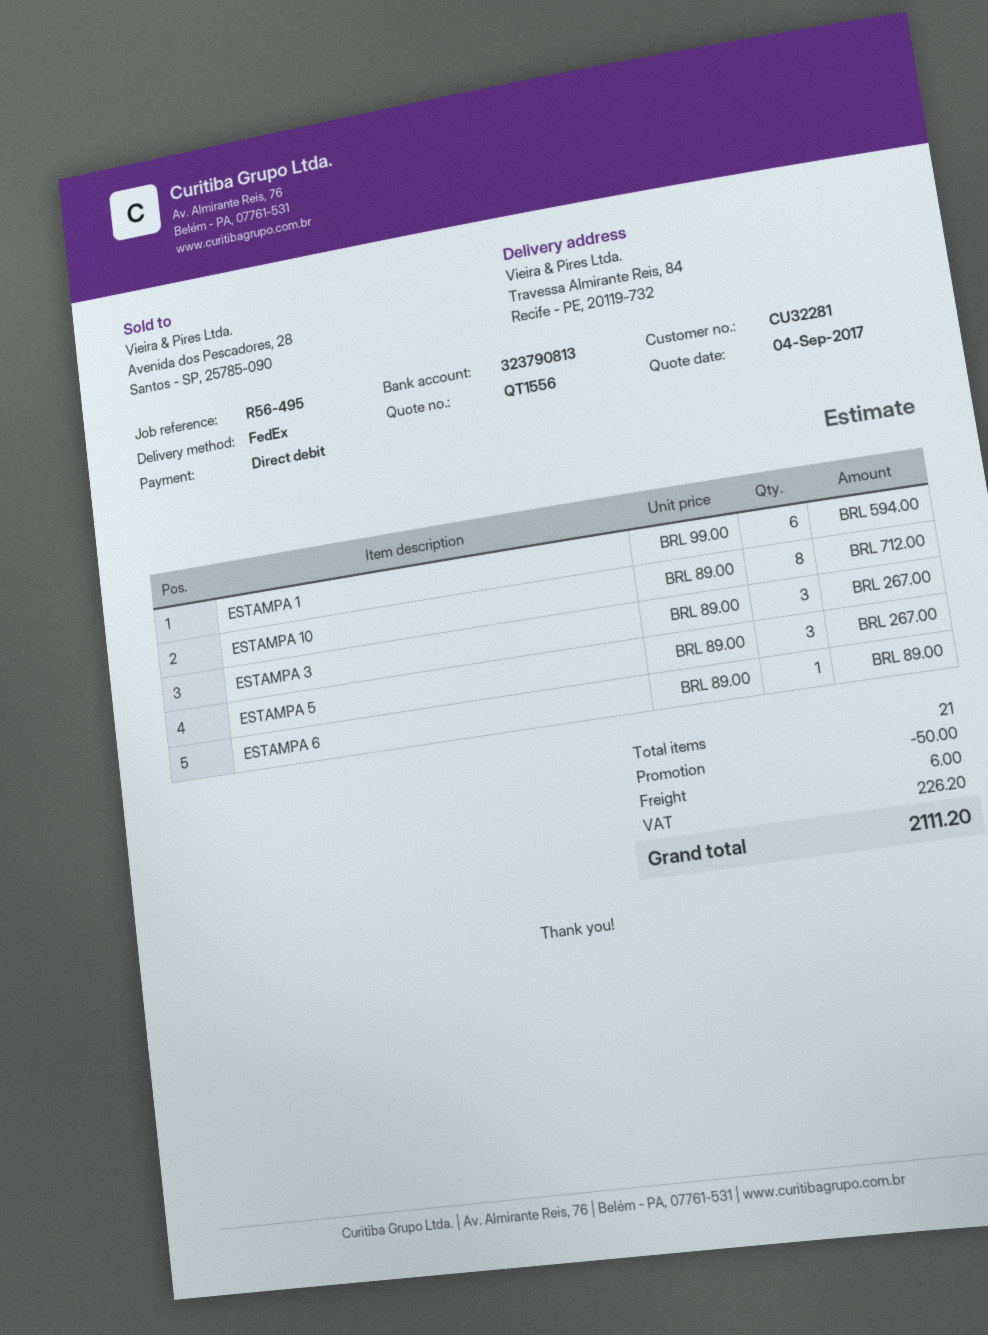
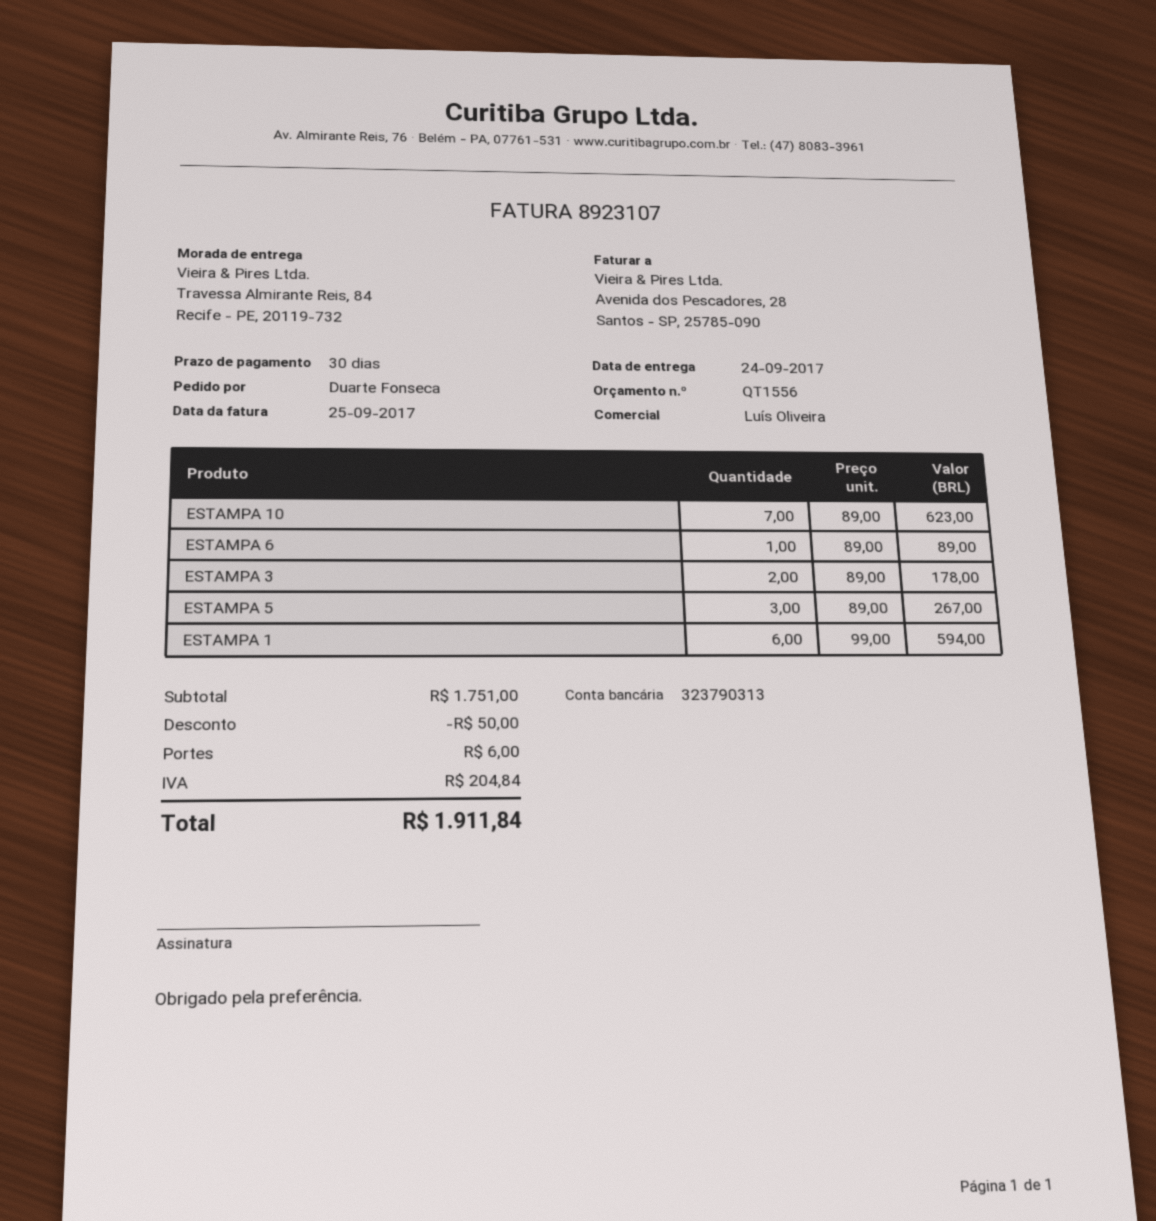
bank account: 323790813 -> 323790313
ESTAMPA 10: 8 x 89.00 = 712.00 -> 7 x 89.00 = 623.00
ESTAMPA 3: 3 x 89.00 = 267.00 -> 2 x 89.00 = 178.00
tax: 226.20 -> 204.84
total: 2111.20 -> 1911.84

